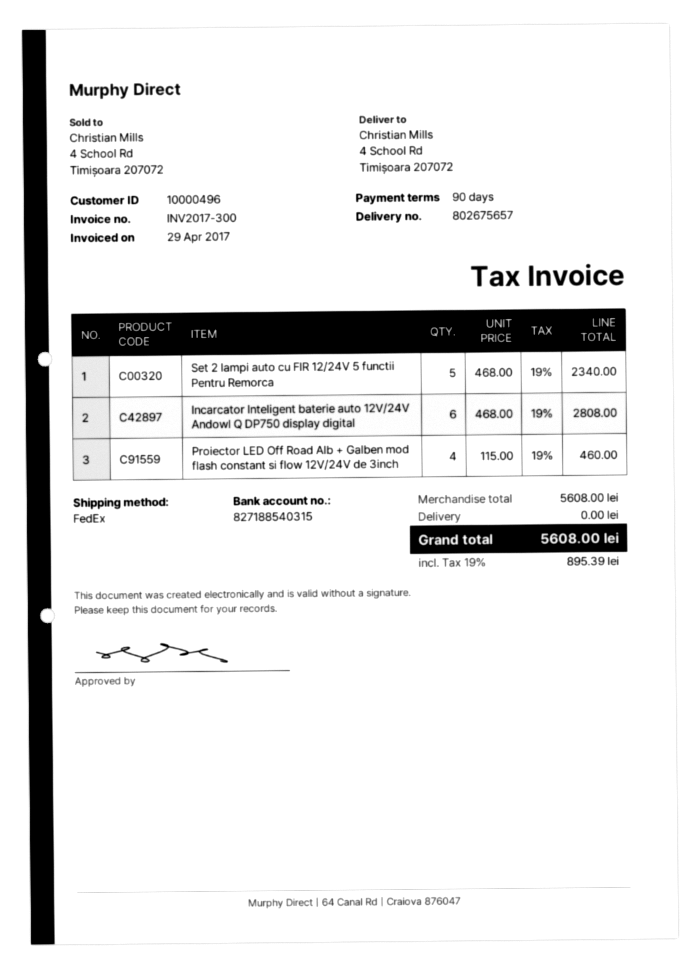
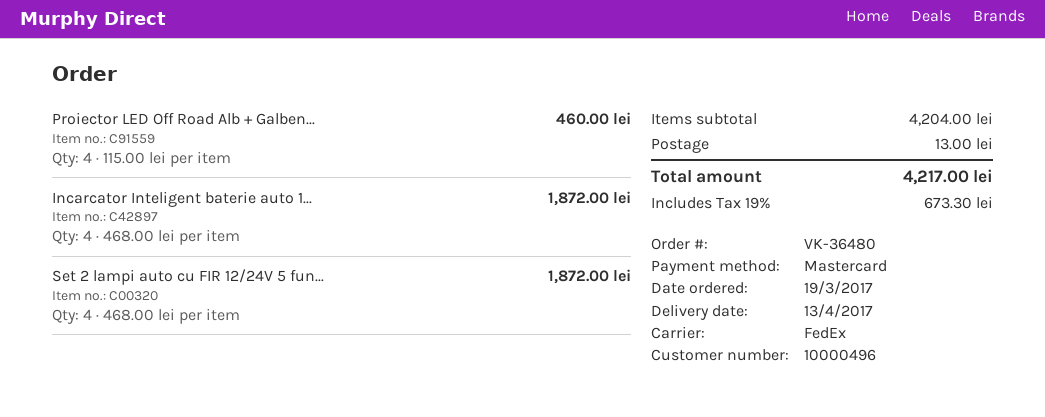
Set 2 lampi auto cu FIR 12/24V 5 functii Pentru Remorca: 5 x 468.00 = 2340.00 -> 4 x 468.00 = 1872.00
Incarcator Inteligent baterie auto 12V/24V Andowl Q DP750 display digital: 6 x 468.00 = 2808.00 -> 4 x 468.00 = 1872.00
subtotal: 5608.00 -> 4204.00
shipping: 0.00 -> 13.00
tax: 19% = 895.39 -> 19% = 673.30
total: 5608.00 -> 4217.00

